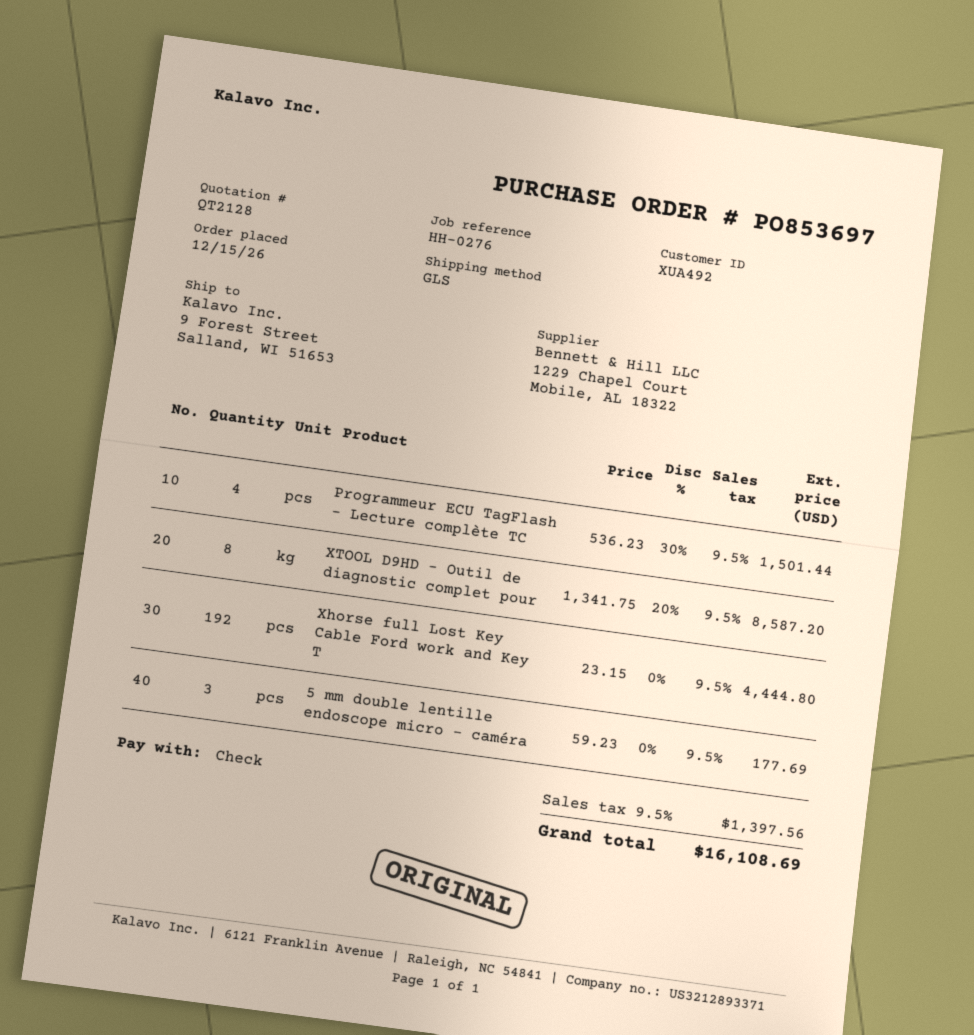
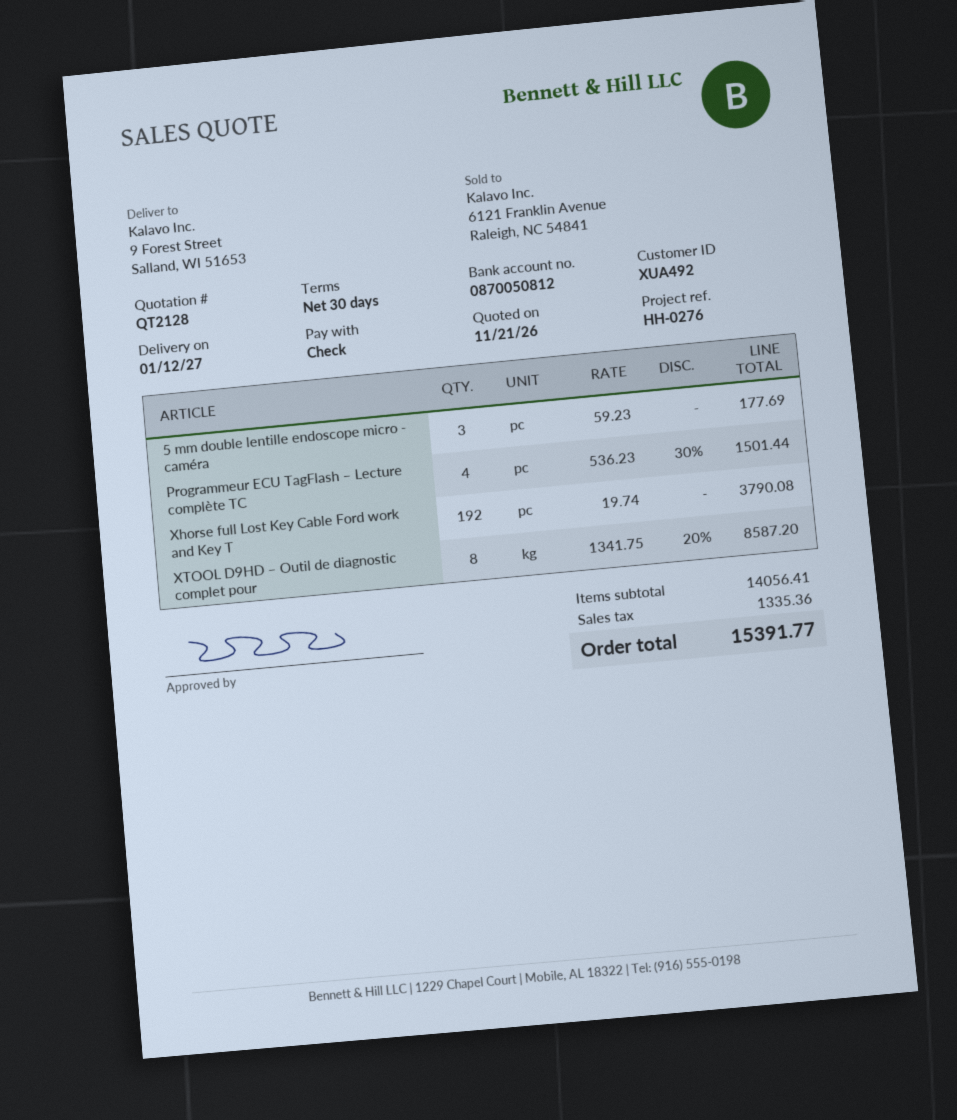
Xhorse full Lost Key Cable Ford work and Key T: 192 x 23.15 = 4444.80 -> 192 x 19.74 = 3790.08
tax: 1397.56 -> 1335.36
total: 16108.69 -> 15391.77

